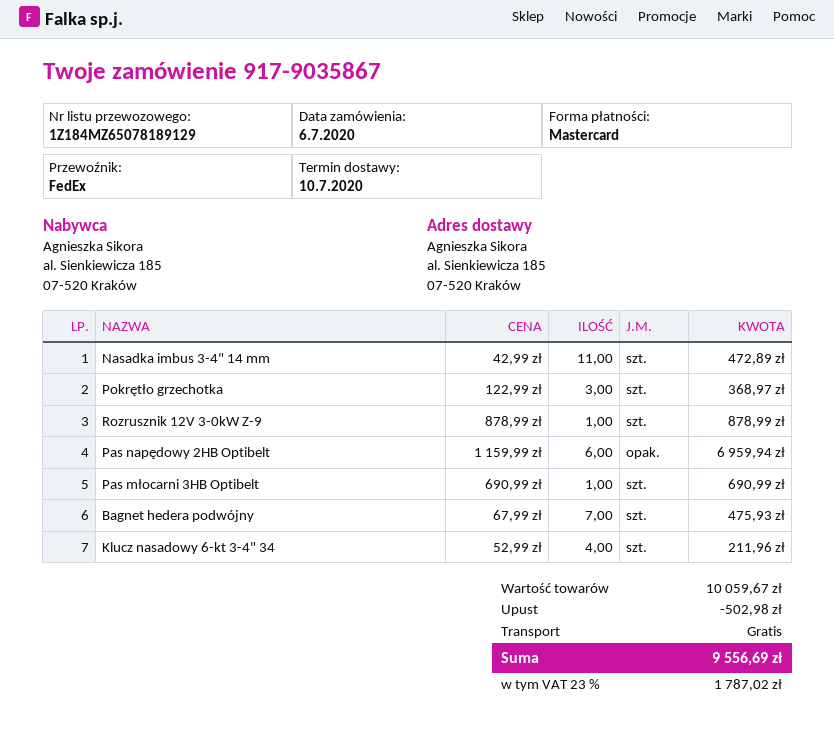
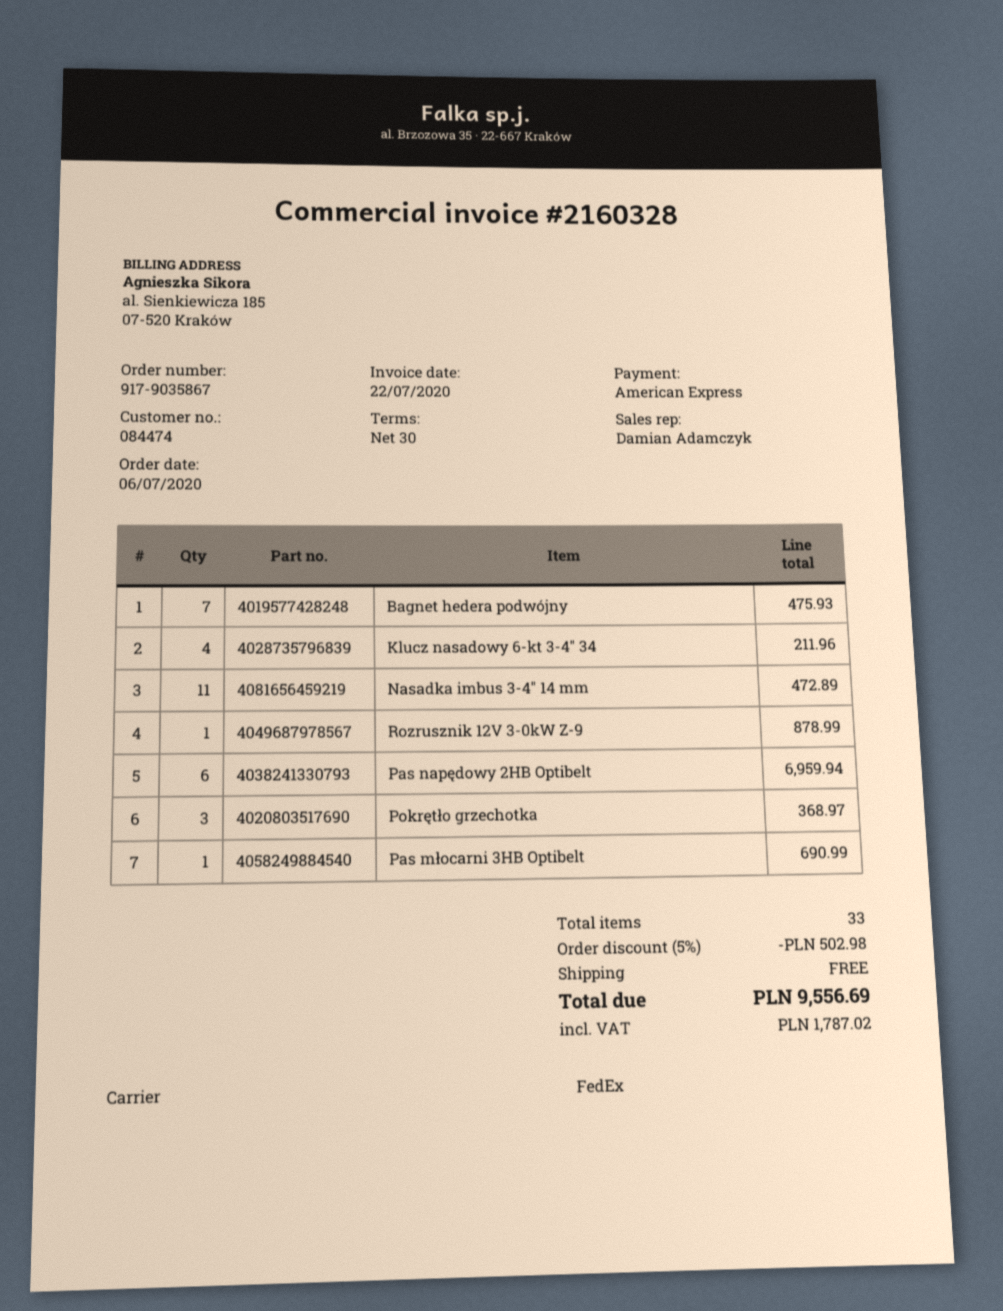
payment method: Mastercard -> American Express

